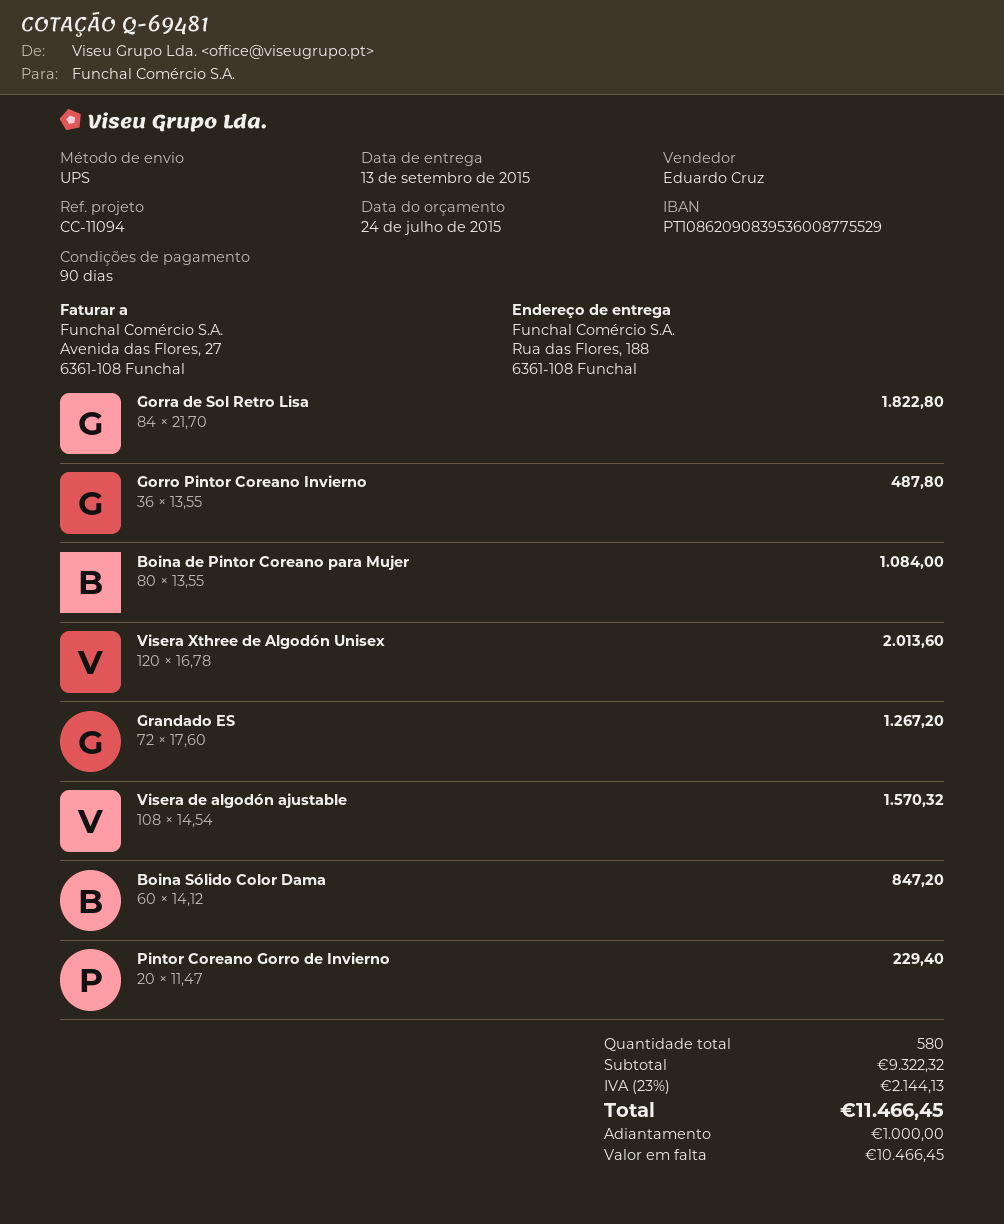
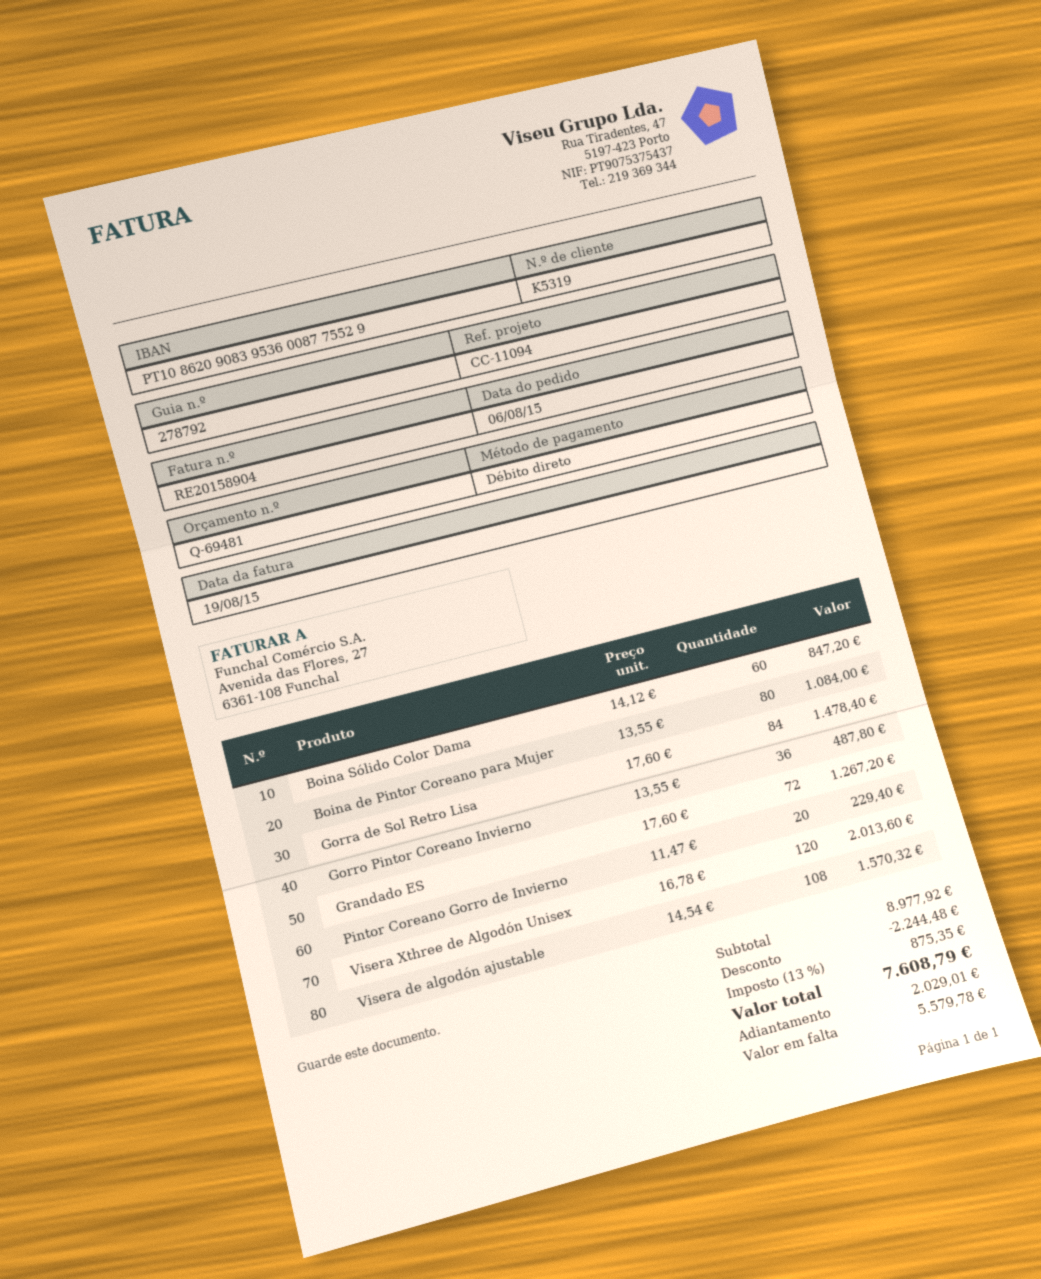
Gorra de Sol Retro Lisa: 84 x 21.70 = 1822.80 -> 84 x 17.60 = 1478.40
subtotal: 9322.32 -> 8977.92
discount: none -> 2244.48
tax: 23% = 2144.13 -> 13% = 875.35
total: 11466.45 -> 7608.79
deposit: 1000.00 -> 2029.01
balance: 10466.45 -> 5579.78

